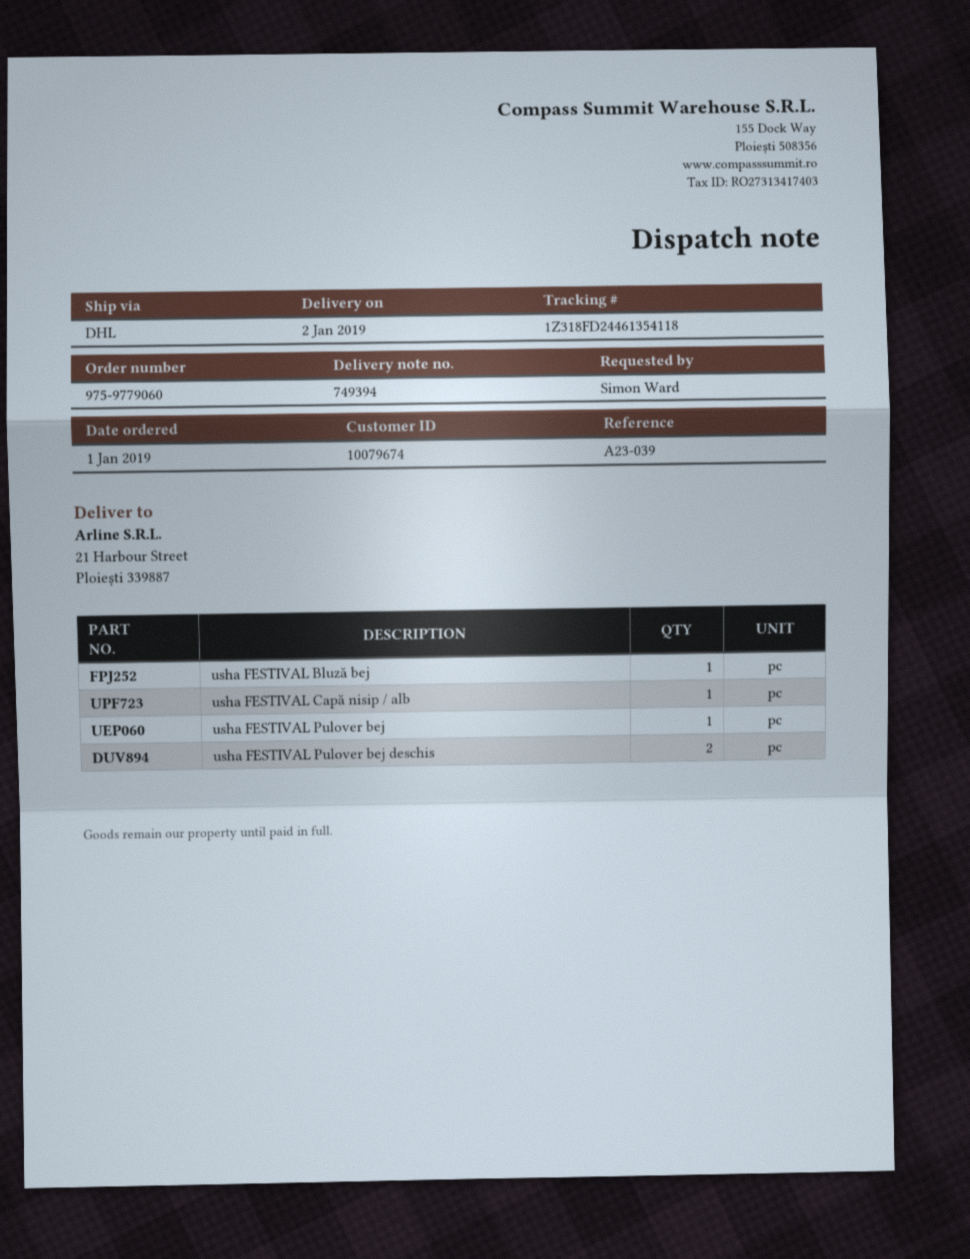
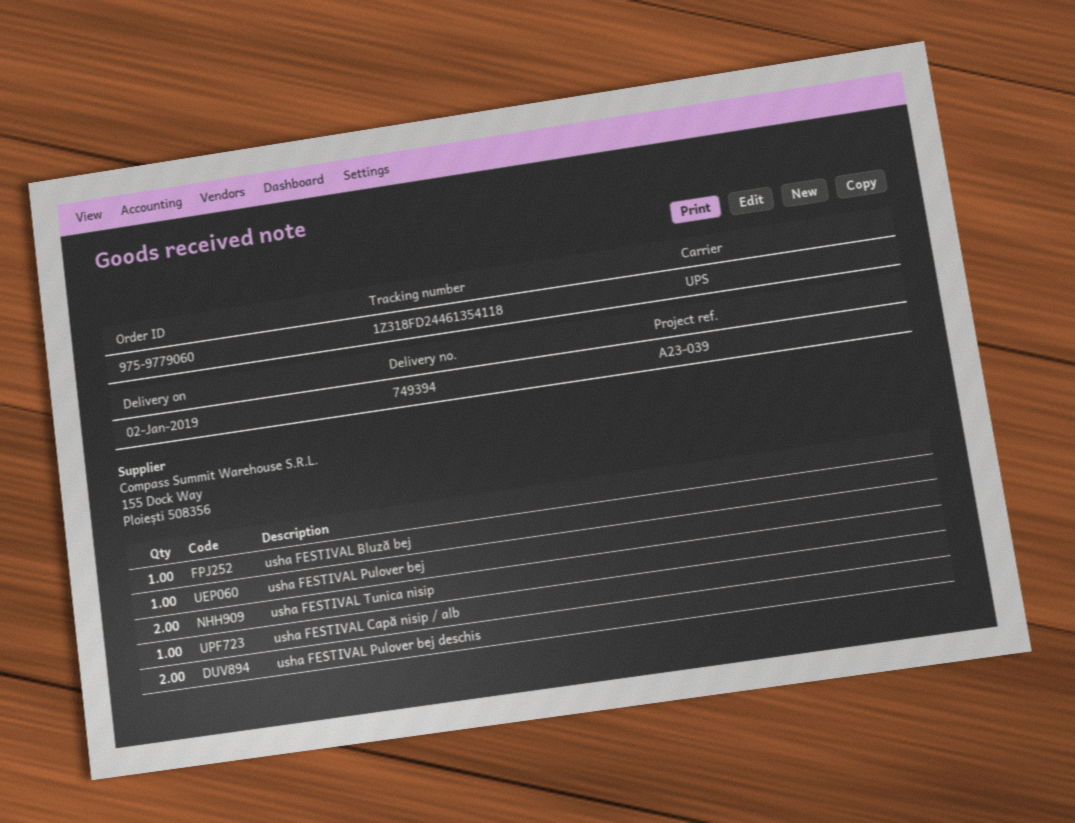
shipping method: DHL -> UPS
usha FESTIVAL Tunica nisip: none -> 2

